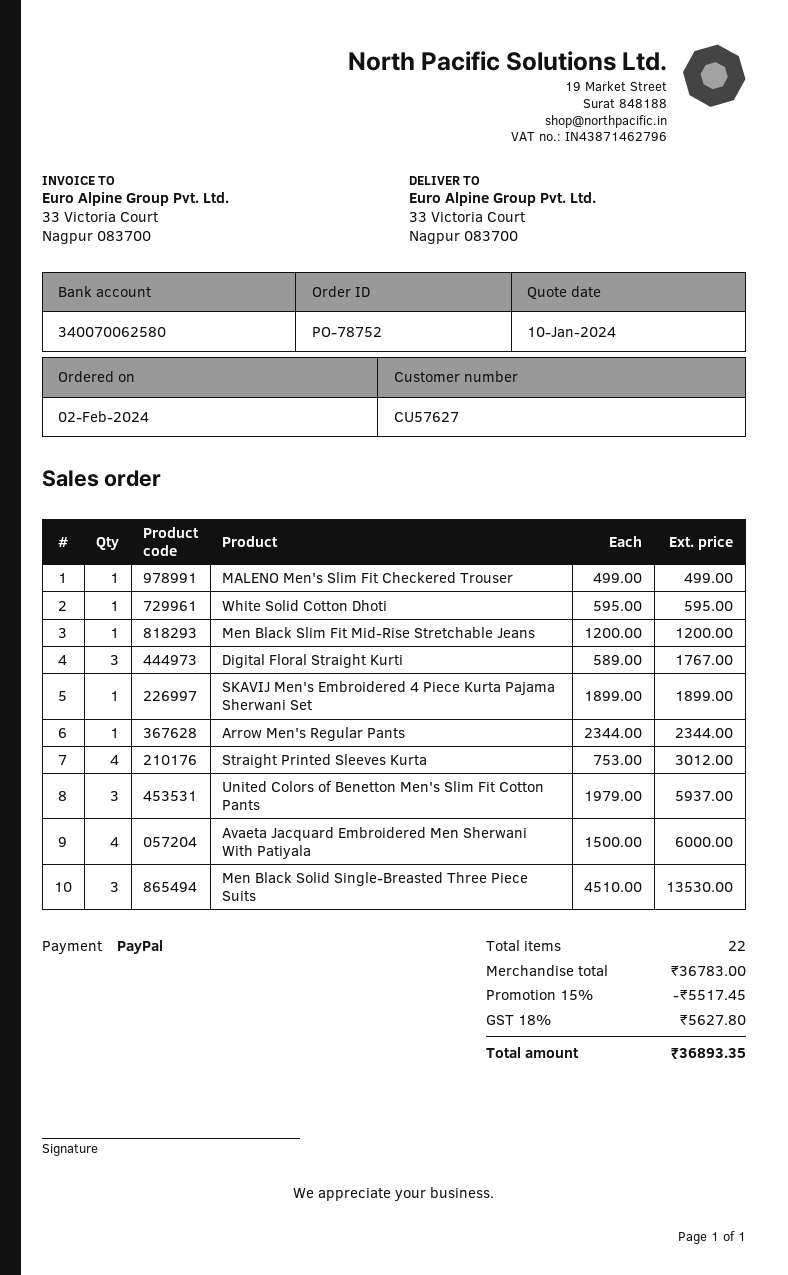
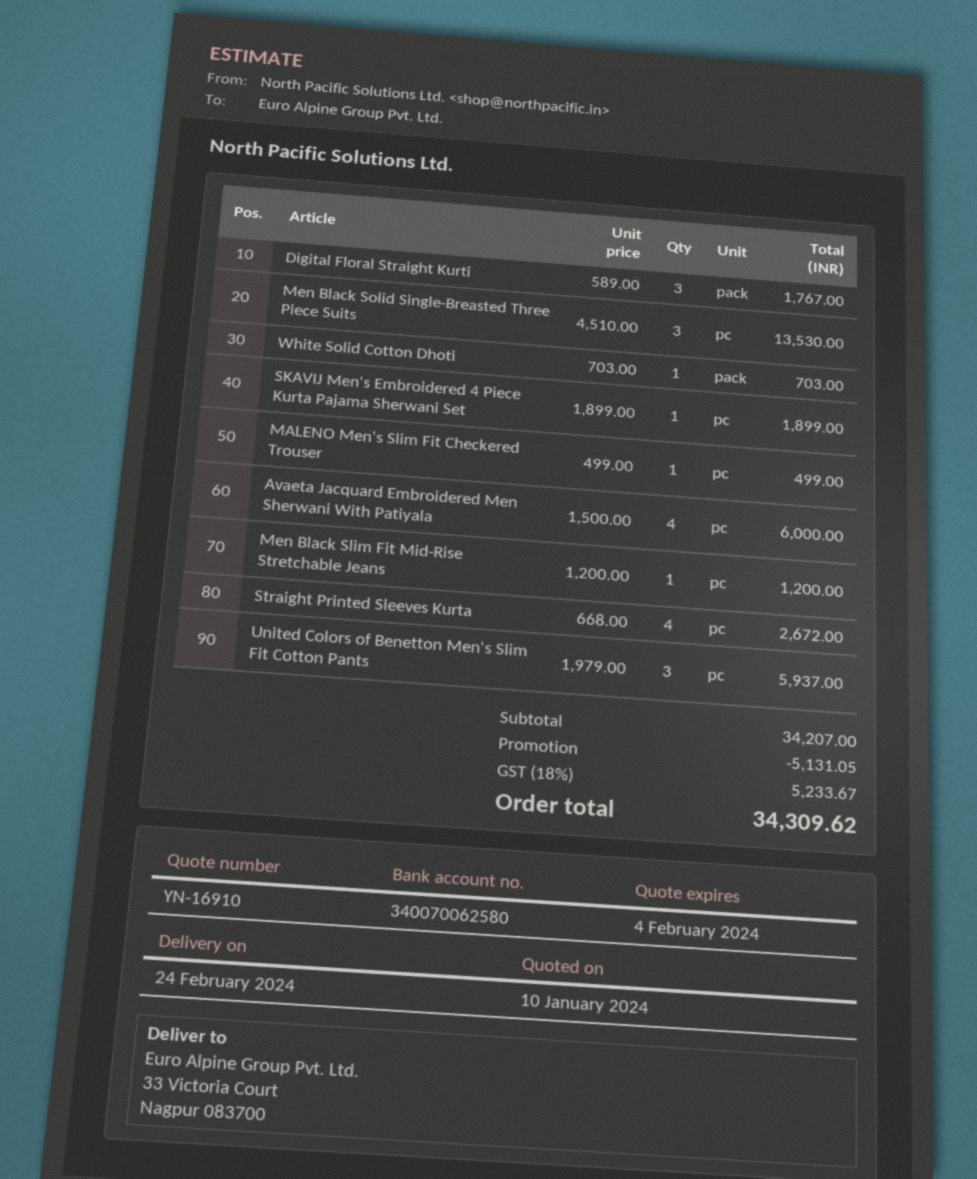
White Solid Cotton Dhoti: 1 x 595.00 = 595.00 -> 1 x 703.00 = 703.00
Arrow Men's Regular Pants: 1 x 2344.00 = 2344.00 -> none
Straight Printed Sleeves Kurta: 4 x 753.00 = 3012.00 -> 4 x 668.00 = 2672.00
subtotal: 36783.00 -> 34207.00
discount: 5517.45 -> 5131.05
tax: 18% = 5627.80 -> 18% = 5233.67
total: 36893.35 -> 34309.62

